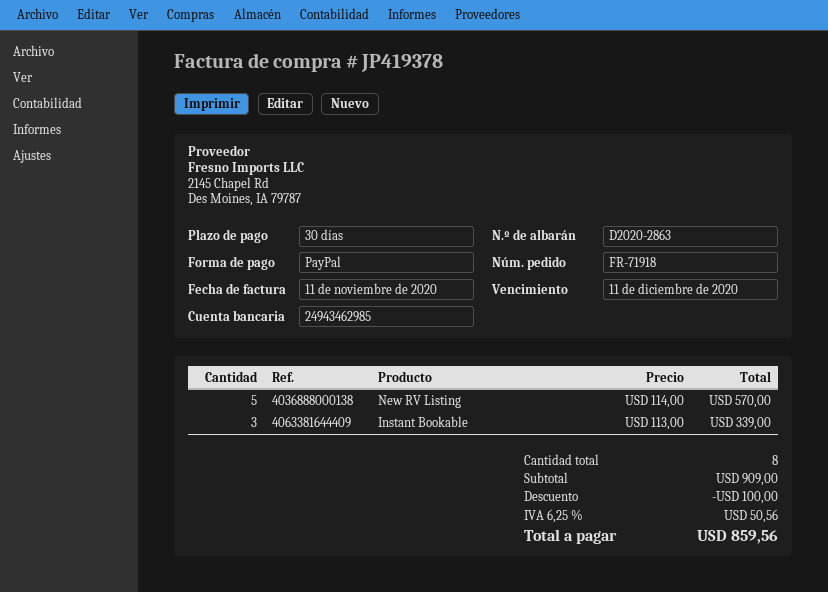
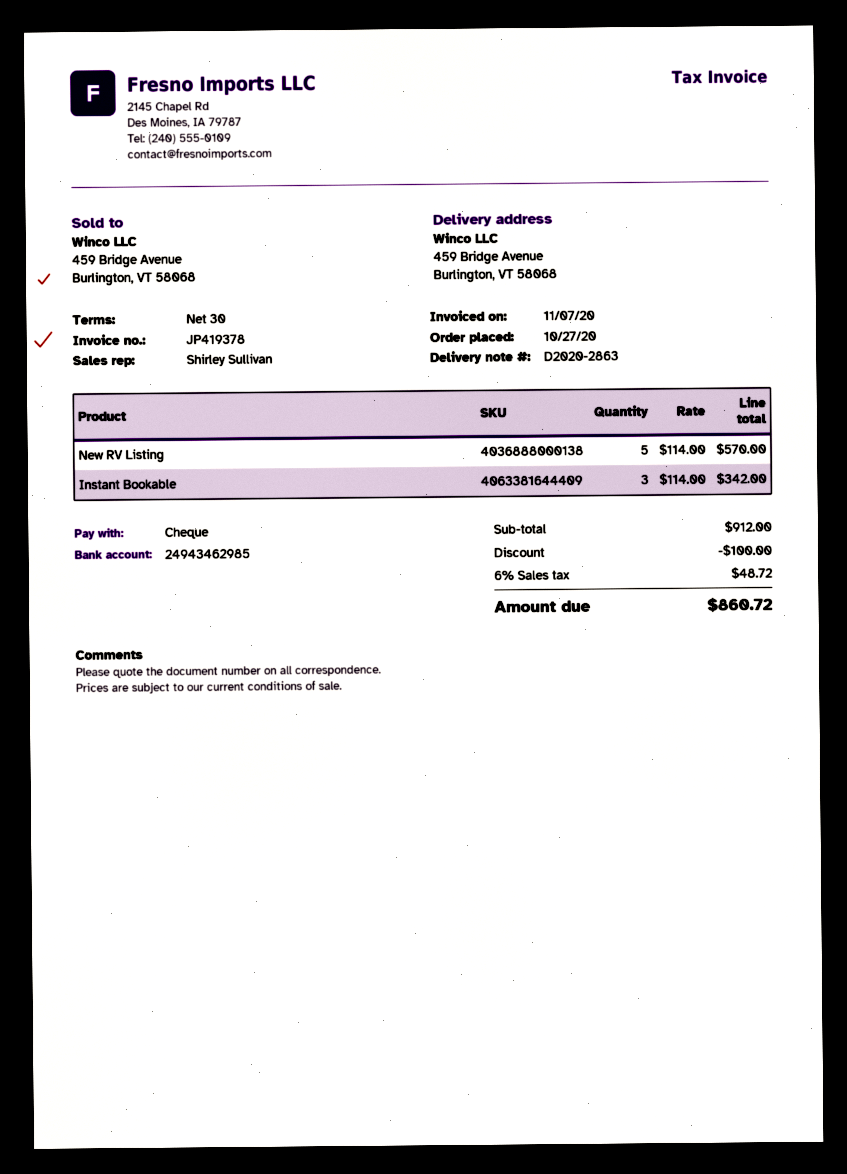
invoice date: 2020-11-11 -> 2020-11-07
payment method: PayPal -> cheque
Instant Bookable: 3 x 113.00 = 339.00 -> 3 x 114.00 = 342.00
subtotal: 909.00 -> 912.00
tax: 6.25% = 50.56 -> 6% = 48.72
total: 859.56 -> 860.72

